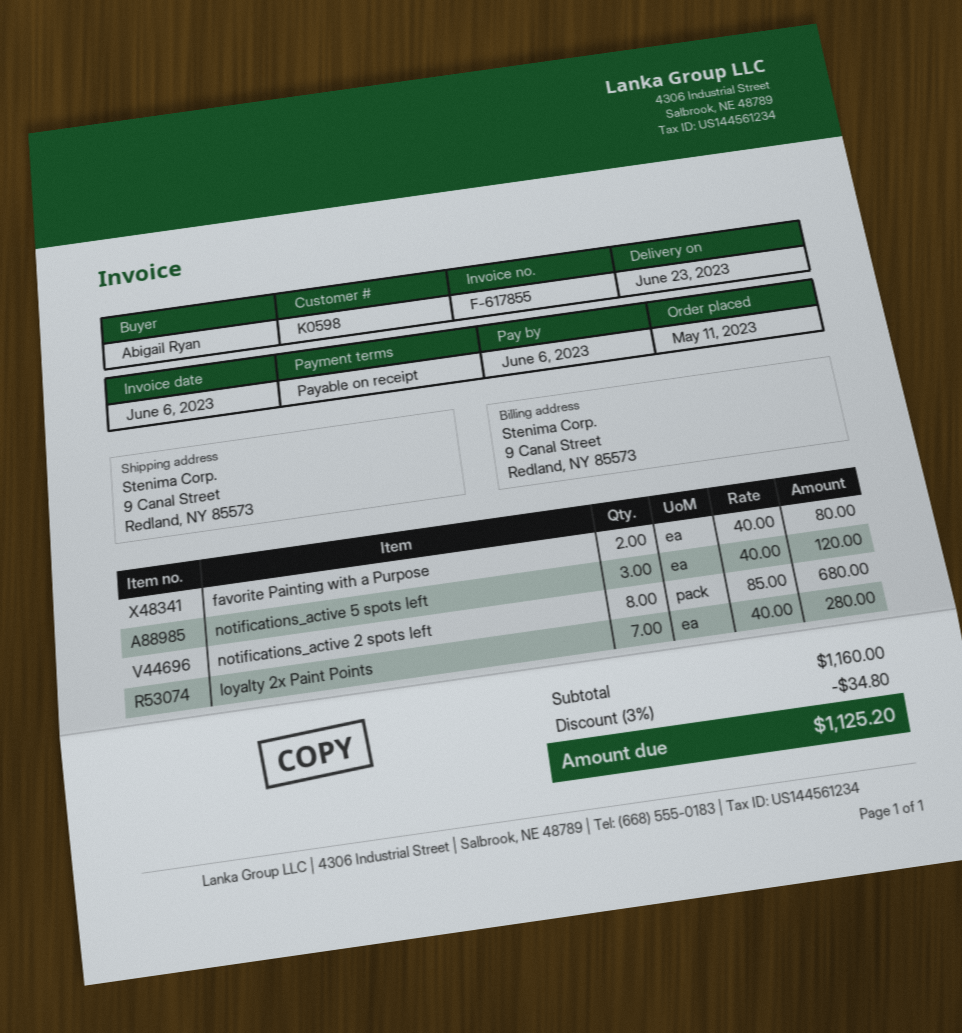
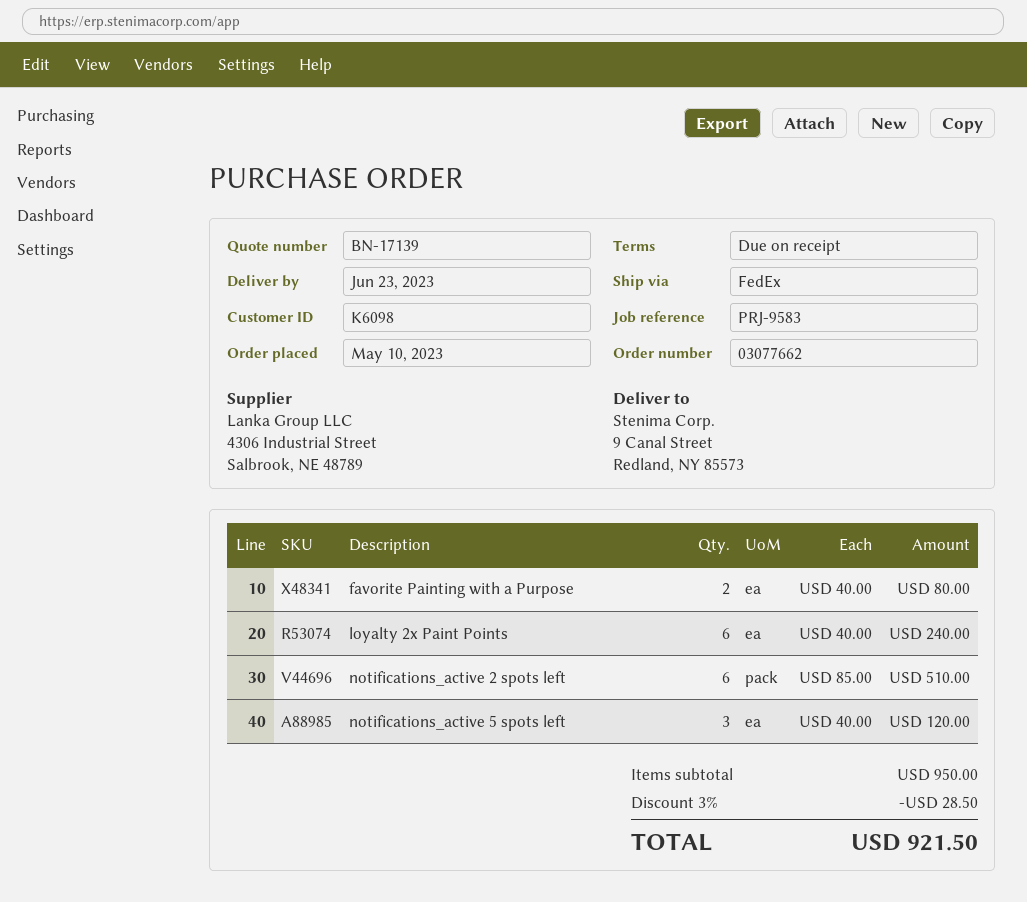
order date: 2023-05-11 -> 2023-05-10
customer number: K0598 -> K6098
notifications_active 2 spots left: 8 x 85.00 = 680.00 -> 6 x 85.00 = 510.00
loyalty 2x Paint Points: 7 x 40.00 = 280.00 -> 6 x 40.00 = 240.00
subtotal: 1160.00 -> 950.00
discount: 3% = 34.80 -> 3% = 28.50
total: 1125.20 -> 921.50

